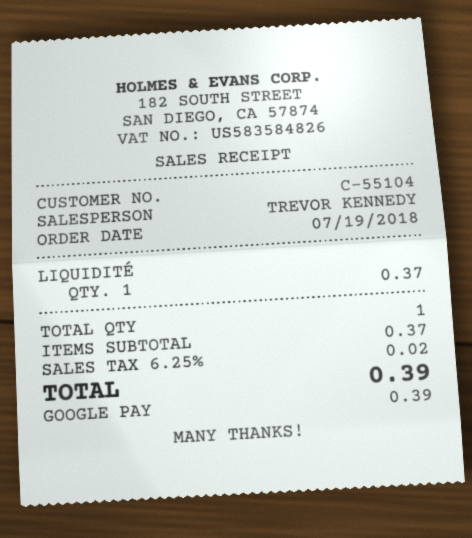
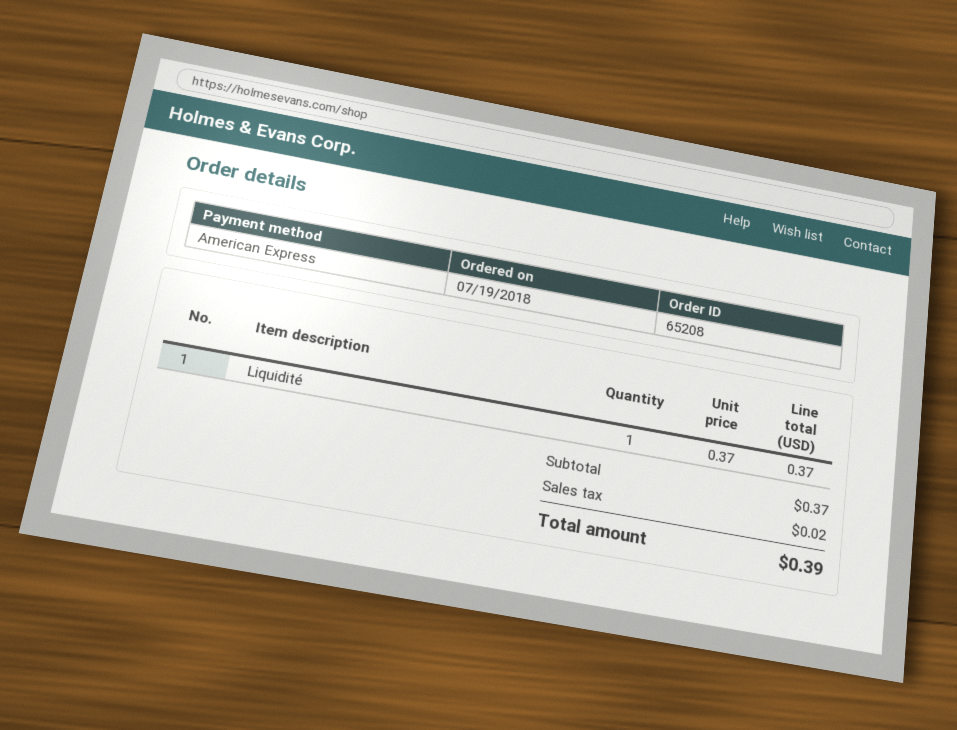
payment method: Google Pay -> American Express

